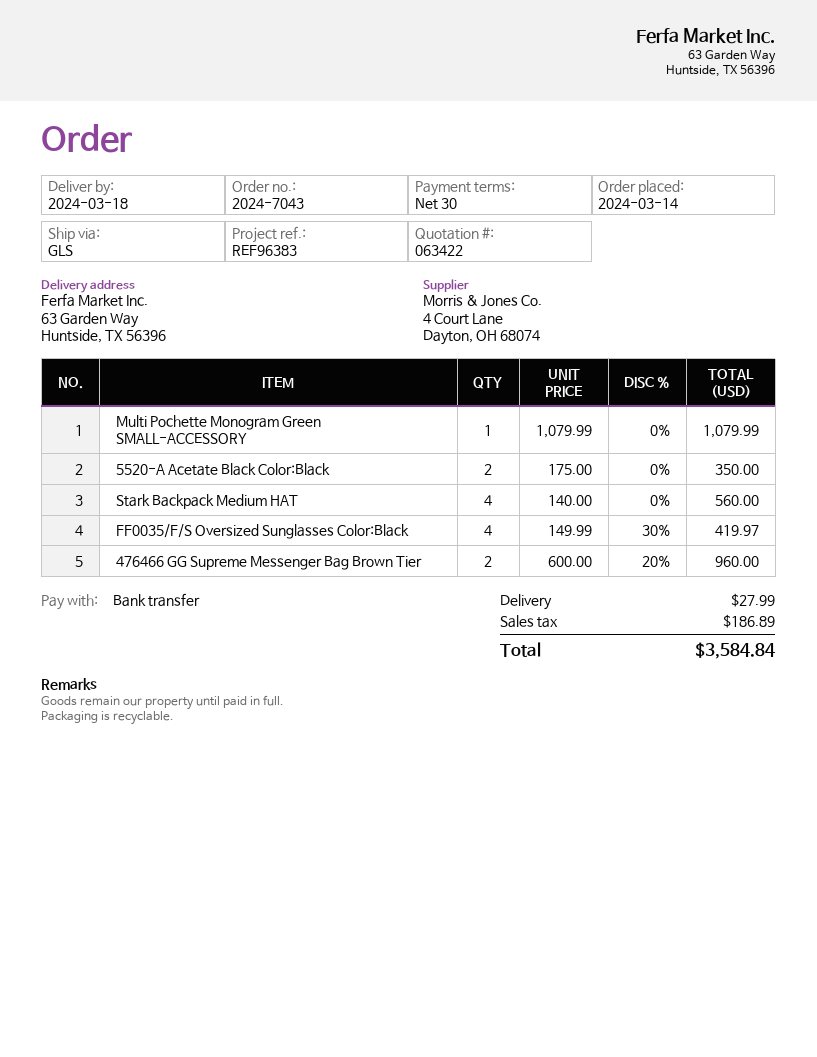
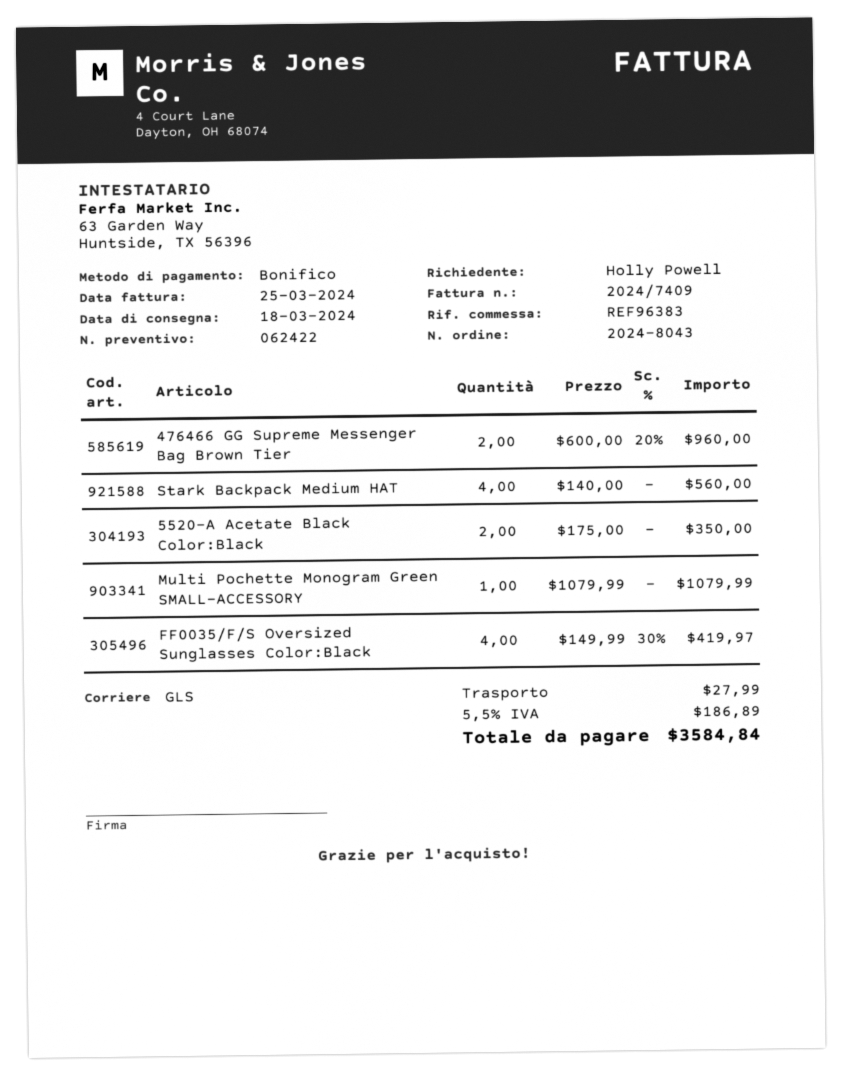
quote number: 063422 -> 062422
order number: 2024-7043 -> 2024-8043

